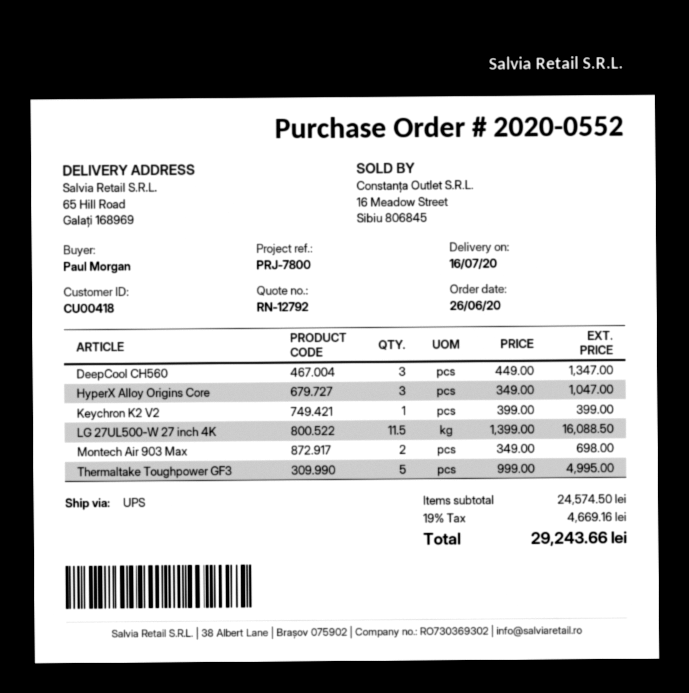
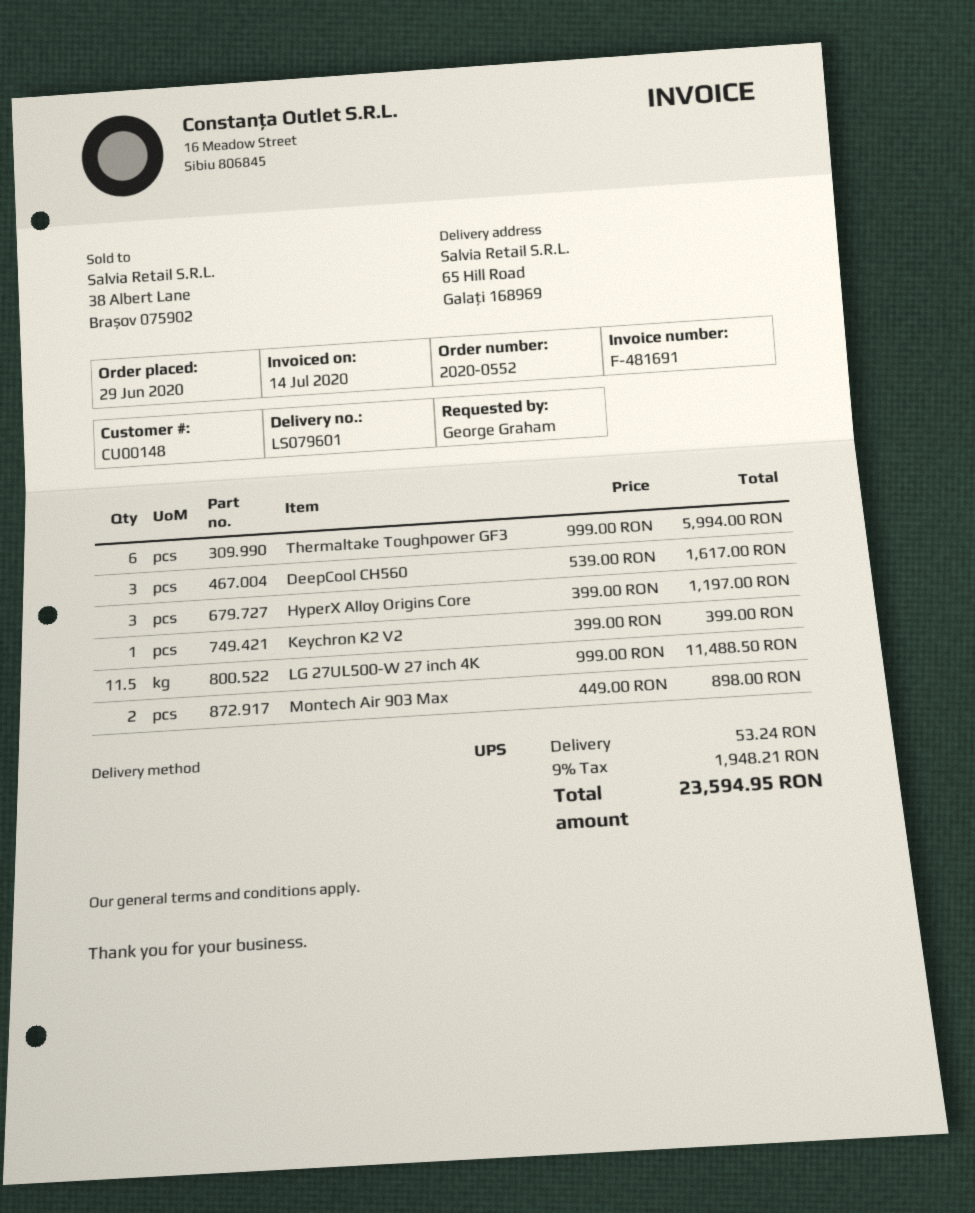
order date: 2020-06-26 -> 2020-06-29
customer number: CU00418 -> CU00148
ordered by: Paul Morgan -> George Graham
DeepCool CH560: 3 x 449.00 = 1347.00 -> 3 x 539.00 = 1617.00
HyperX Alloy Origins Core: 3 x 349.00 = 1047.00 -> 3 x 399.00 = 1197.00
LG 27UL500-W 27 inch 4K: 11.5 x 1399.00 = 16088.50 -> 11.5 x 999.00 = 11488.50
Montech Air 903 Max: 2 x 349.00 = 698.00 -> 2 x 449.00 = 898.00
Thermaltake Toughpower GF3: 5 x 999.00 = 4995.00 -> 6 x 999.00 = 5994.00
shipping: none -> 53.24
tax: 19% = 4669.16 -> 9% = 1948.21
total: 29243.66 -> 23594.95

